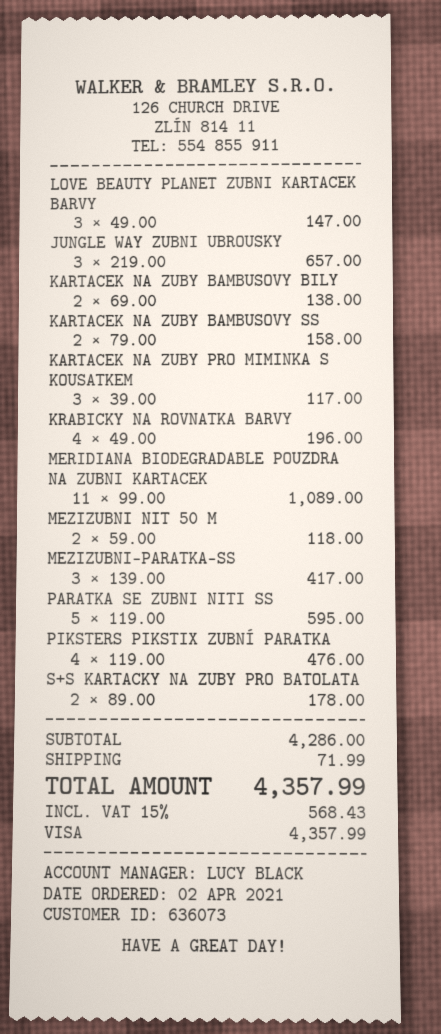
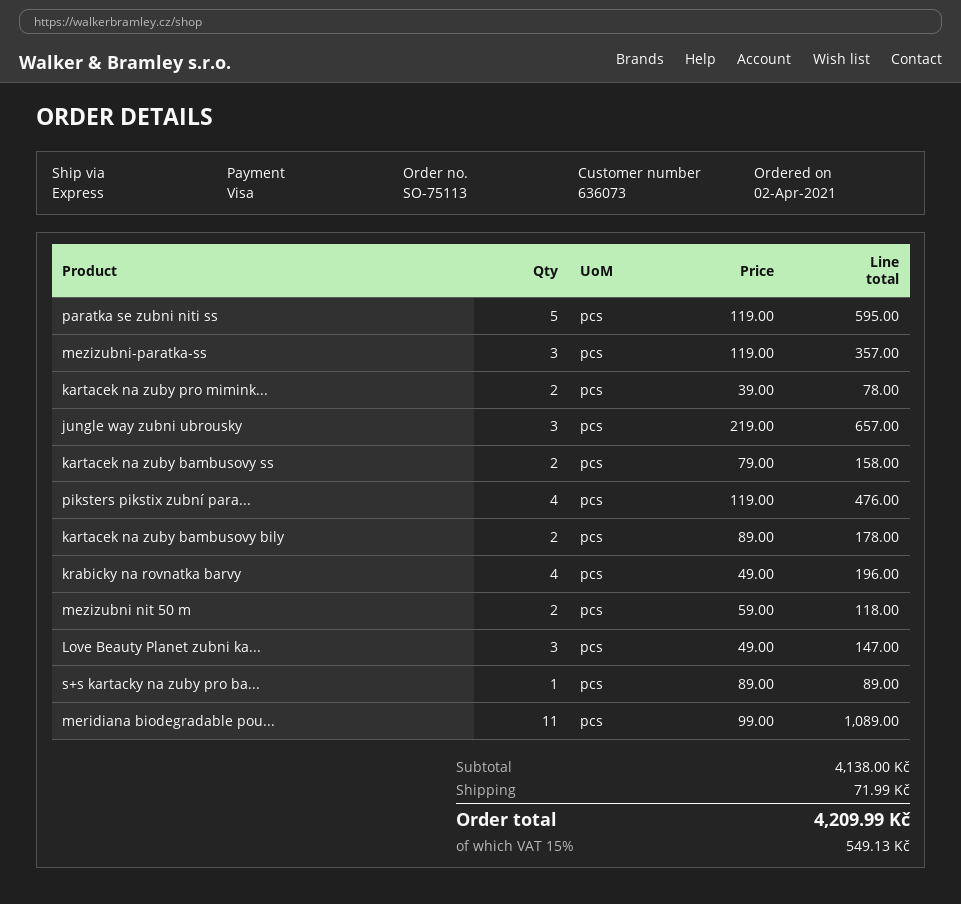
KARTACEK NA ZUBY BAMBUSOVY BILY: 2 x 69.00 = 138.00 -> 2 x 89.00 = 178.00
KARTACEK NA ZUBY PRO MIMINKA S KOUSATKEM: 3 x 39.00 = 117.00 -> 2 x 39.00 = 78.00
MEZIZUBNI-PARATKA-SS: 3 x 139.00 = 417.00 -> 3 x 119.00 = 357.00
S+S KARTACKY NA ZUBY PRO BATOLATA: 2 x 89.00 = 178.00 -> 1 x 89.00 = 89.00
subtotal: 4286.00 -> 4138.00
tax: 15% = 568.43 -> 15% = 549.13
total: 4357.99 -> 4209.99

